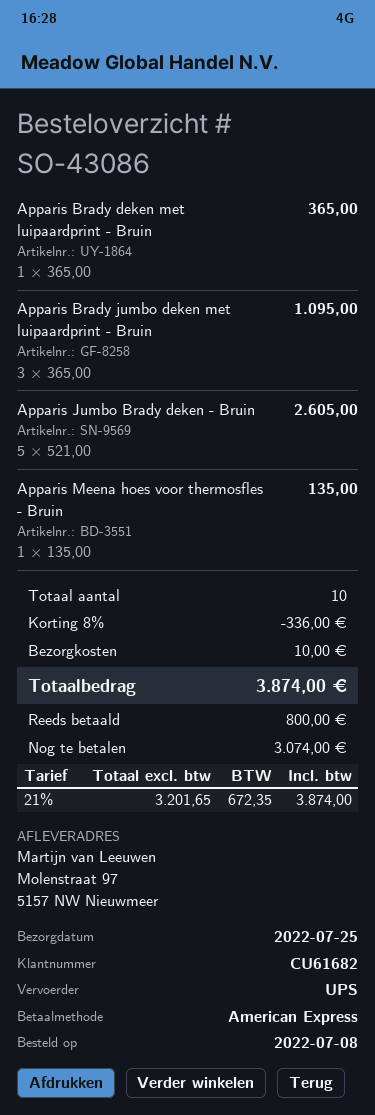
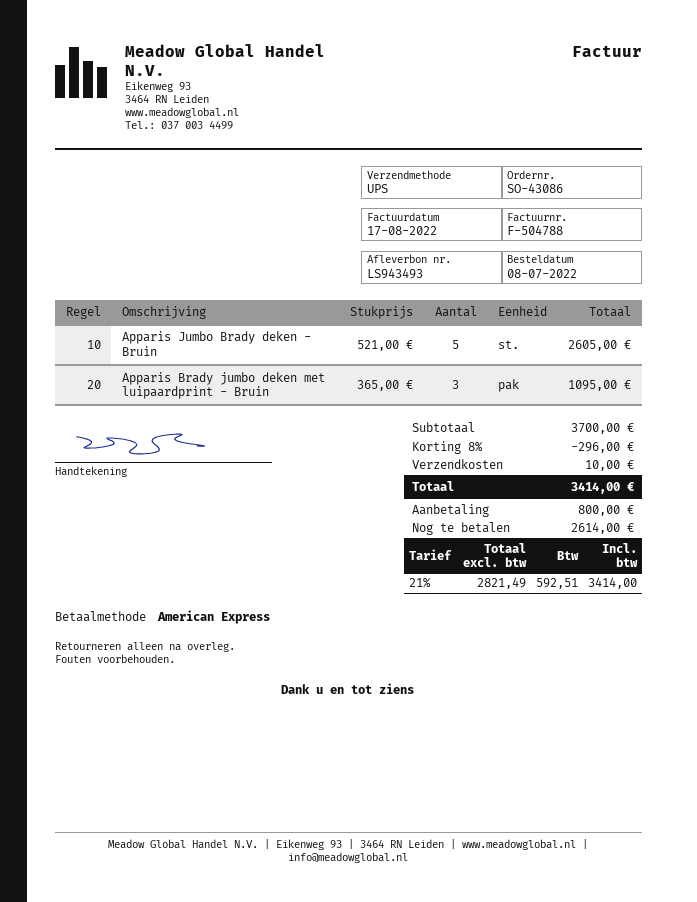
Apparis Brady deken met luipaardprint - Bruin: 1 x 365.00 = 365.00 -> none
Apparis Meena hoes voor thermosfles - Bruin: 1 x 135.00 = 135.00 -> none
discount: 8% = 336.00 -> 8% = 296.00
net: 3201.65 -> 2821.49
tax: 21% = 672.35 -> 21% = 592.51
total: 3874.00 -> 3414.00
balance: 3074.00 -> 2614.00

